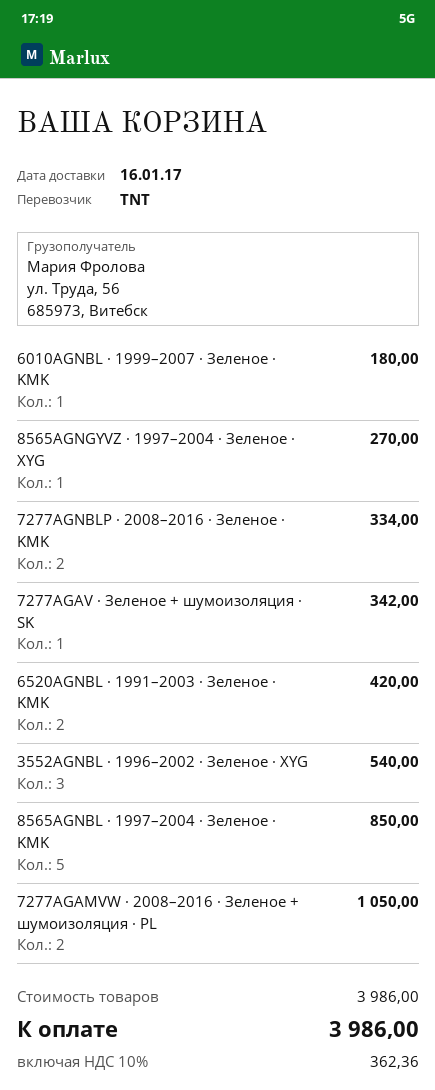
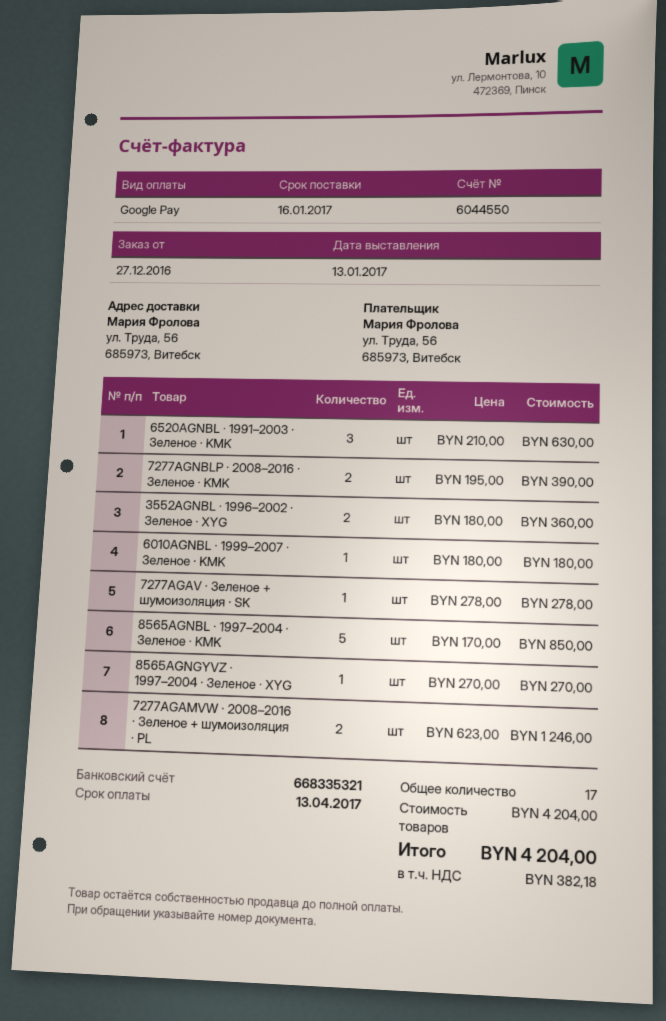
7277AGNBLP · 2008–2016 · Зеленое · KMK: 2 for 334.00 -> 2 for 390.00
7277AGAV · Зеленое + шумоизоляция · SK: 1 for 342.00 -> 1 for 278.00
6520AGNBL · 1991–2003 · Зеленое · KMK: 2 for 420.00 -> 3 for 630.00
3552AGNBL · 1996–2002 · Зеленое · XYG: 3 for 540.00 -> 2 for 360.00
7277AGAMVW · 2008–2016 · Зеленое + шумоизоляция · PL: 2 for 1050.00 -> 2 for 1246.00
subtotal: 3986.00 -> 4204.00
tax: 362.36 -> 382.18
total: 3986.00 -> 4204.00

